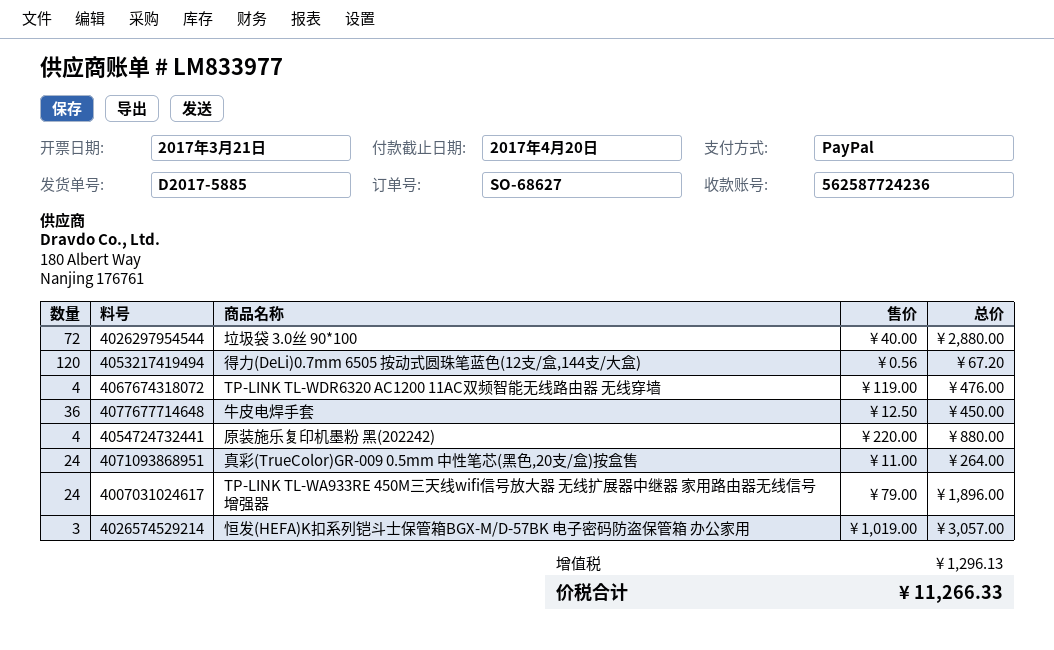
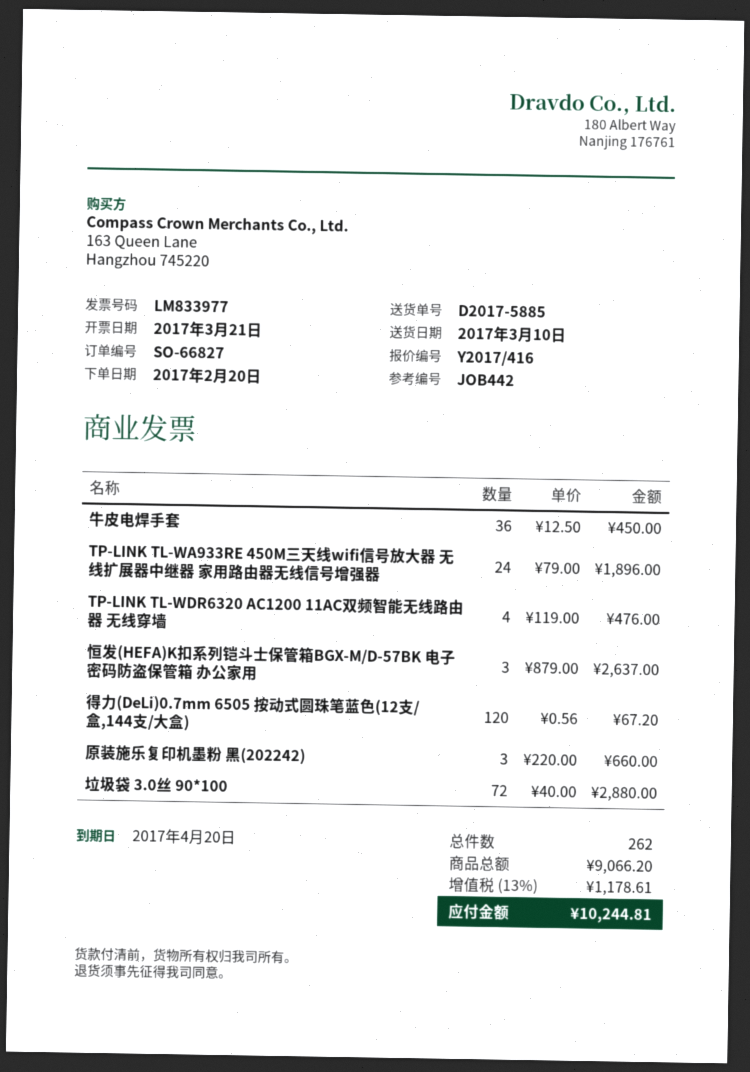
order number: SO-68627 -> SO-66827
原装施乐复印机墨粉 黑(202242): 4 x 220.00 = 880.00 -> 3 x 220.00 = 660.00
真彩(TrueColor)GR-009 0.5mm 中性笔芯(黑色,20支/盒)按盒售: 24 x 11.00 = 264.00 -> none
恒发(HEFA)K扣系列铠斗士保管箱BGX-M/D-57BK 电子密码防盗保管箱 办公家用: 3 x 1019.00 = 3057.00 -> 3 x 879.00 = 2637.00
tax: 1296.13 -> 1178.61
total: 11266.33 -> 10244.81

